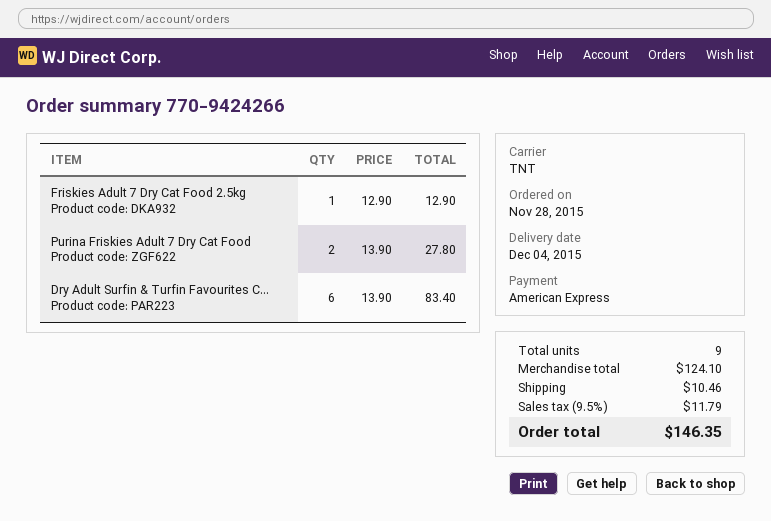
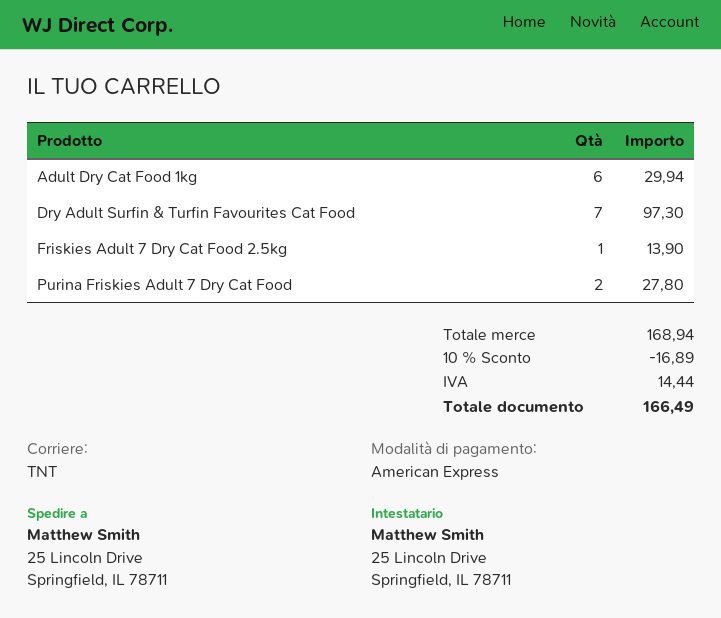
Friskies Adult 7 Dry Cat Food 2.5kg: 1 for 12.90 -> 1 for 13.90
Dry Adult Surfin & Turfin Favourites C...: 6 for 83.40 -> 7 for 97.30
Adult Dry Cat Food 1kg: none -> 6 for 29.94
subtotal: 124.10 -> 168.94
discount: none -> 10% = 16.89
shipping: 10.46 -> none
tax: 11.79 -> 14.44
total: 146.35 -> 166.49

